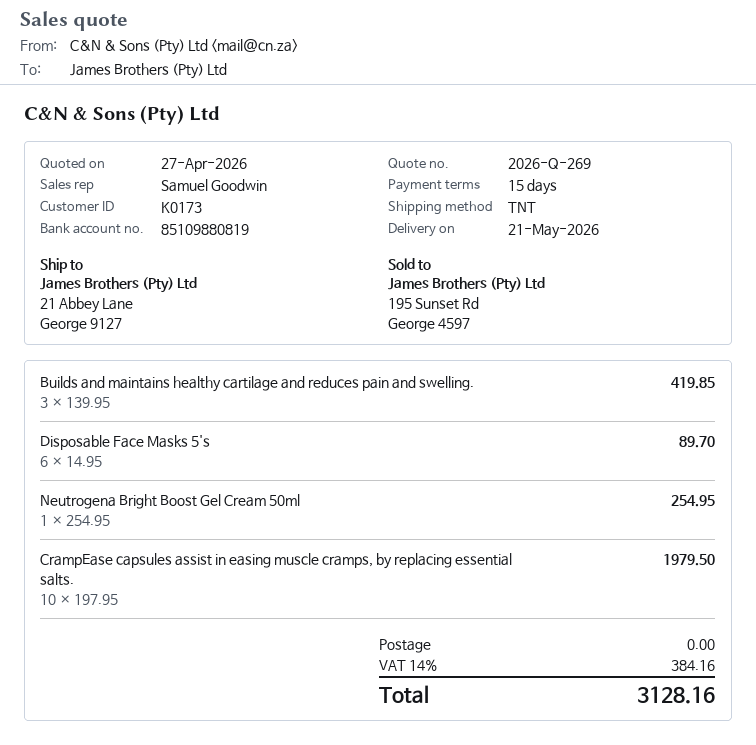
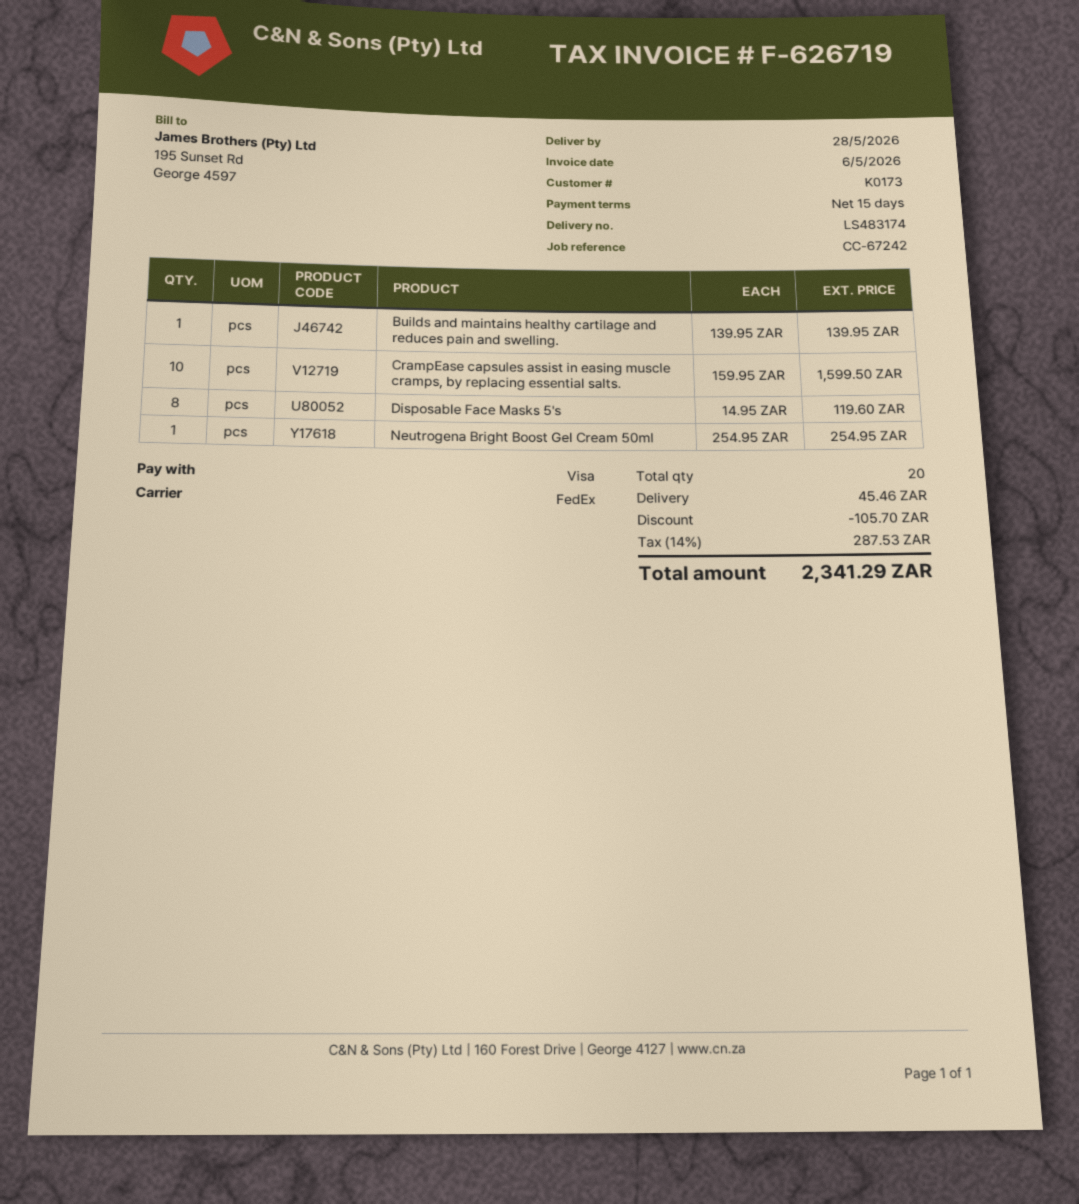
delivery date: 2026-05-21 -> 2026-05-28
shipping method: TNT -> FedEx
Builds and maintains healthy cartilage and reduces pain and swelling.: 3 x 139.95 = 419.85 -> 1 x 139.95 = 139.95
Disposable Face Masks 5's: 6 x 14.95 = 89.70 -> 8 x 14.95 = 119.60
CrampEase capsules assist in easing muscle cramps, by replacing essential salts.: 10 x 197.95 = 1979.50 -> 10 x 159.95 = 1599.50
discount: none -> 105.70
shipping: 0.00 -> 45.46
tax: 14% = 384.16 -> 14% = 287.53
total: 3128.16 -> 2341.29

